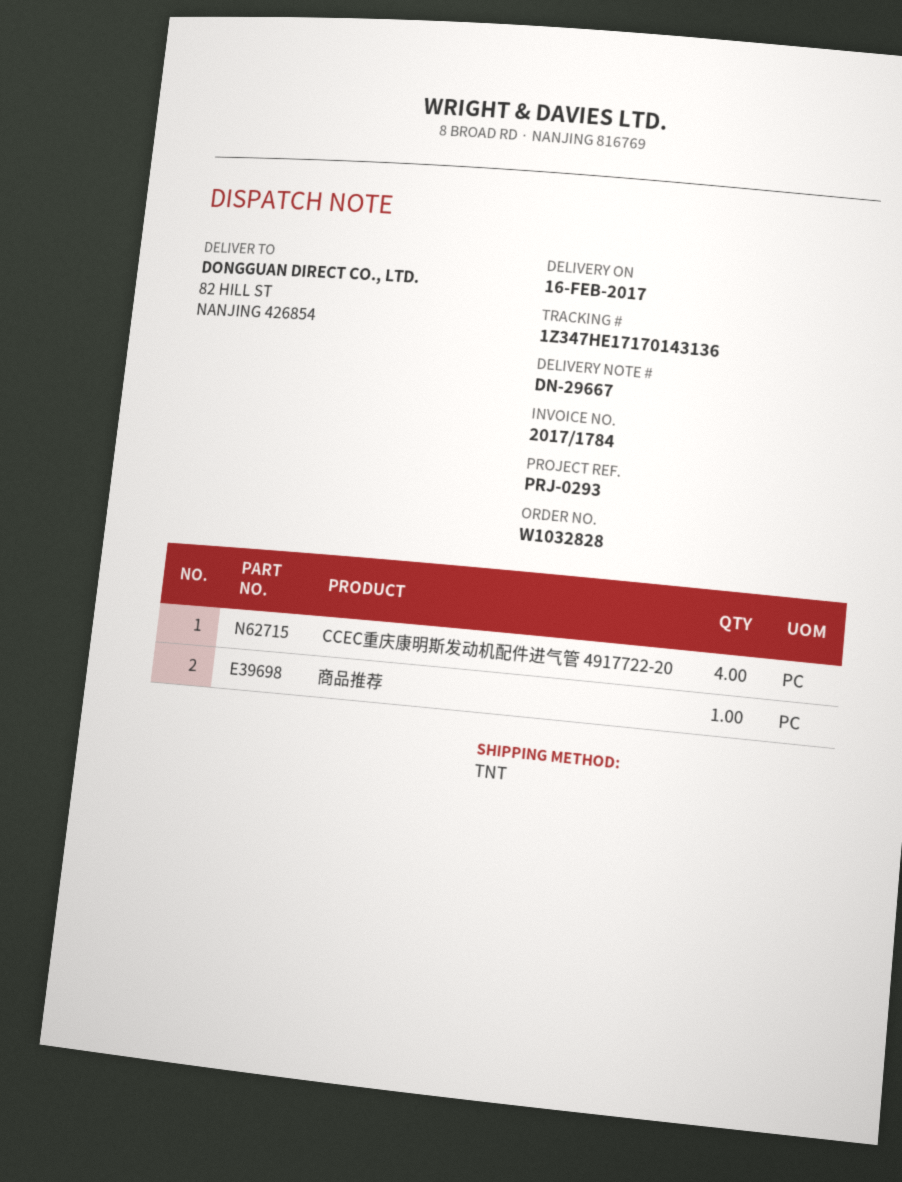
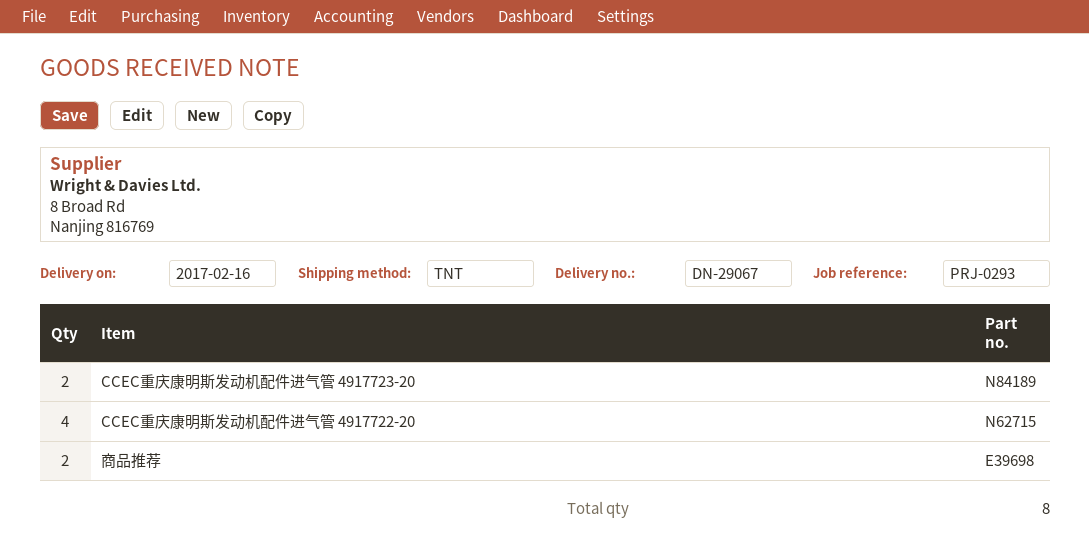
delivery note number: DN-29667 -> DN-29067
商品推荐: 1 -> 2
CCEC重庆康明斯发动机配件进气管 4917723-20: none -> 2

